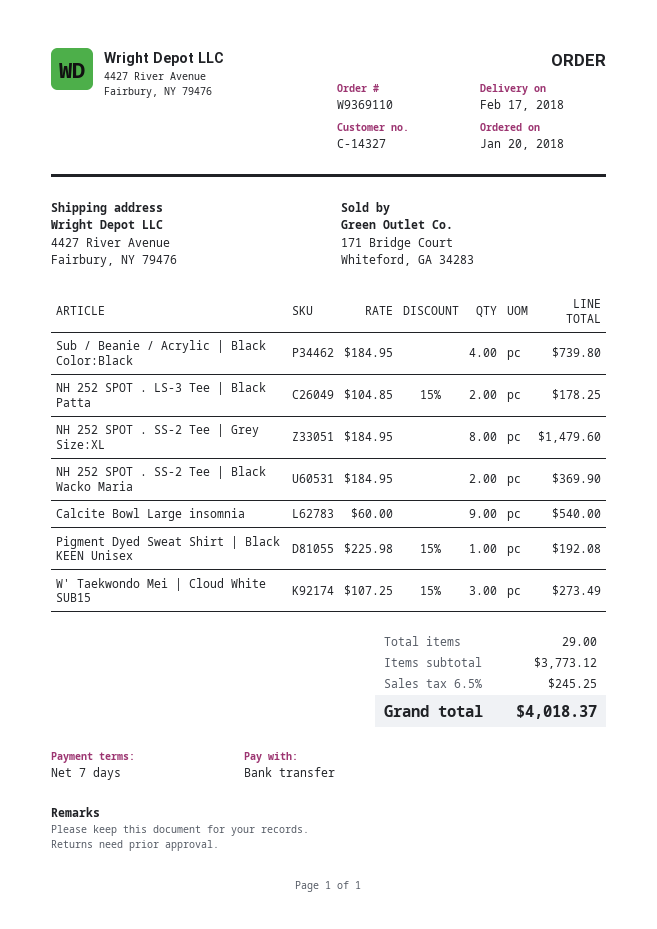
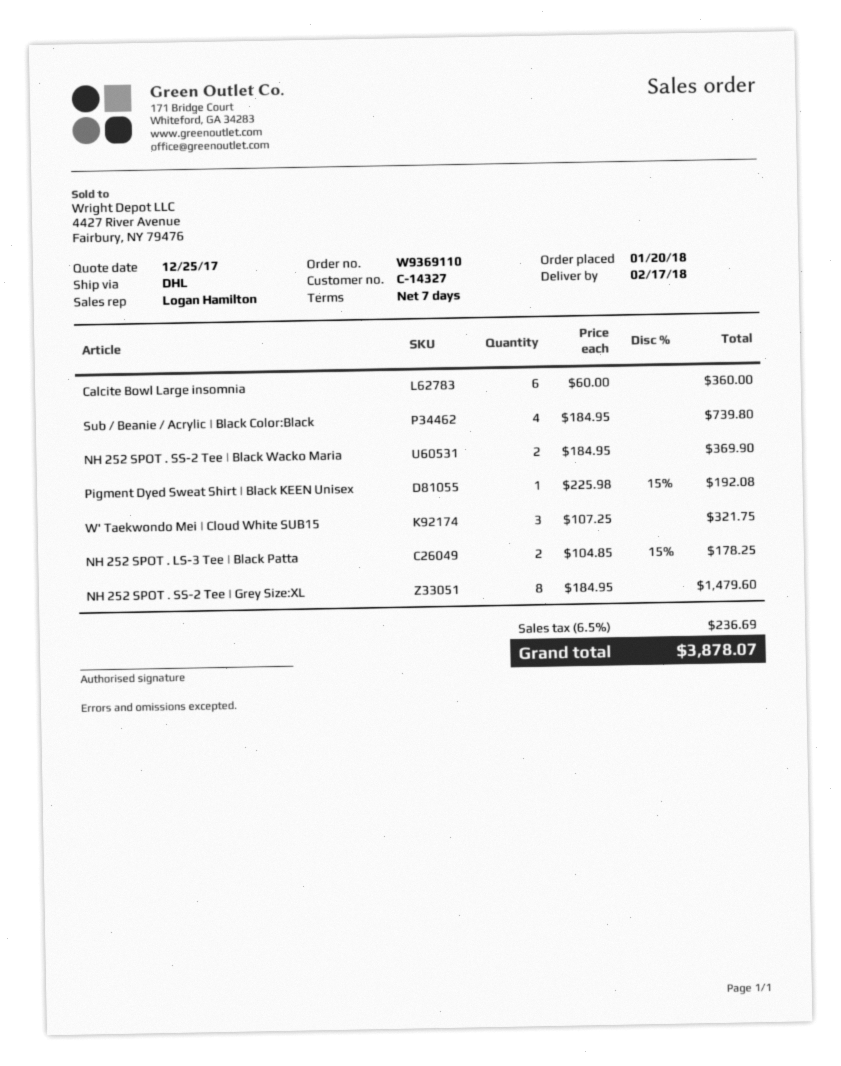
Calcite Bowl Large insomnia: 9 x 60.00 = 540.00 -> 6 x 60.00 = 360.00
W' Taekwondo Mei | Cloud White SUB15: 3 x 107.25 - 15% = 273.49 -> 3 x 107.25 = 321.75
tax: 6.5% = 245.25 -> 6.5% = 236.69
total: 4018.37 -> 3878.07

